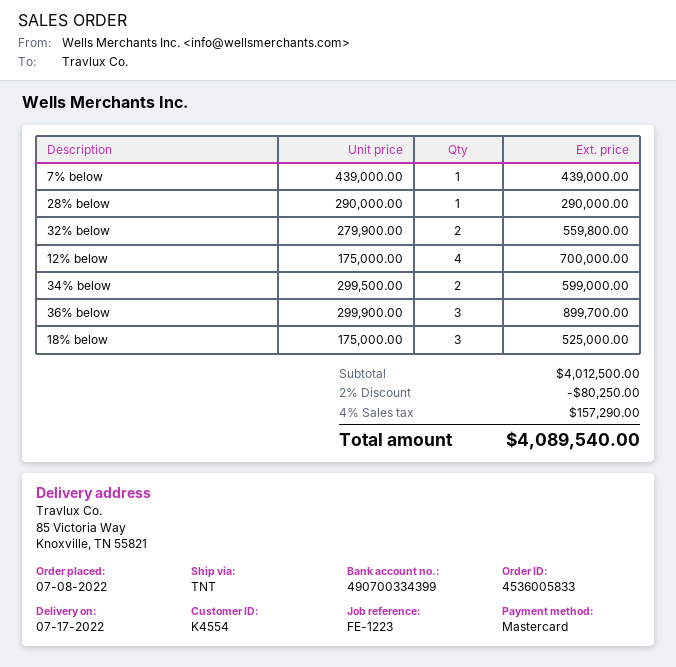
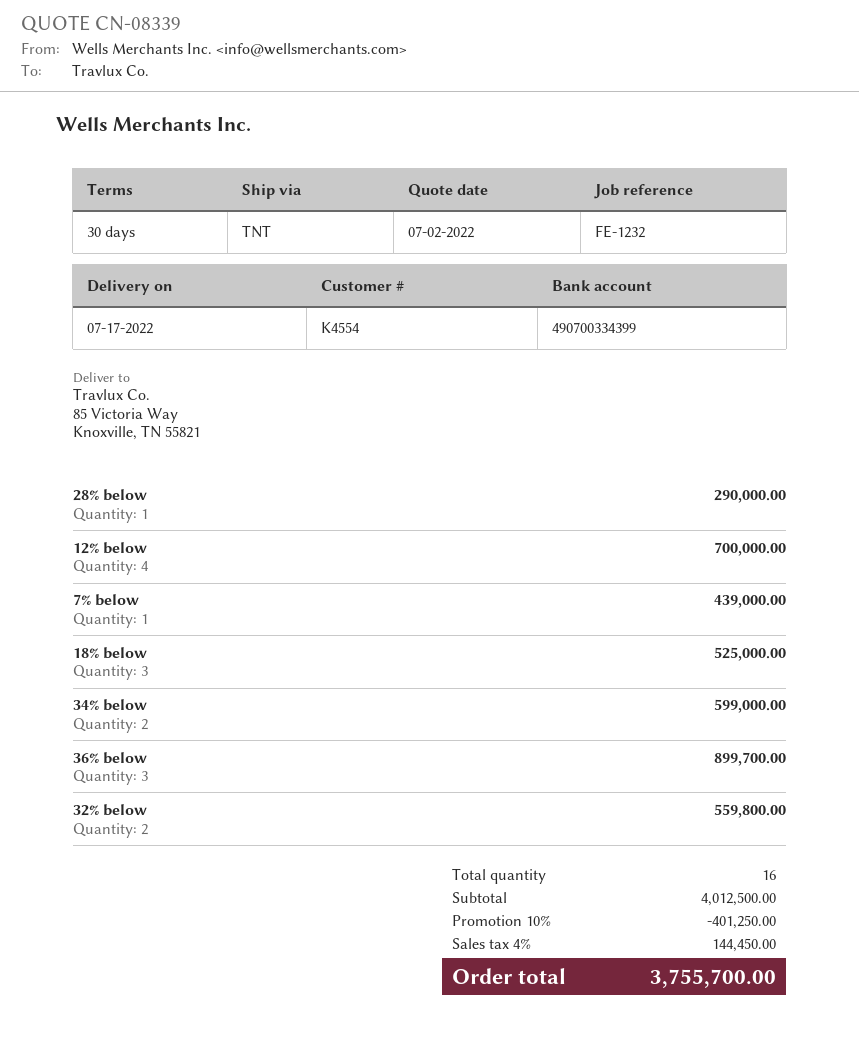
reference: FE-1223 -> FE-1232
discount: 2% = 80250.00 -> 10% = 401250.00
tax: 4% = 157290.00 -> 4% = 144450.00
total: 4089540.00 -> 3755700.00

